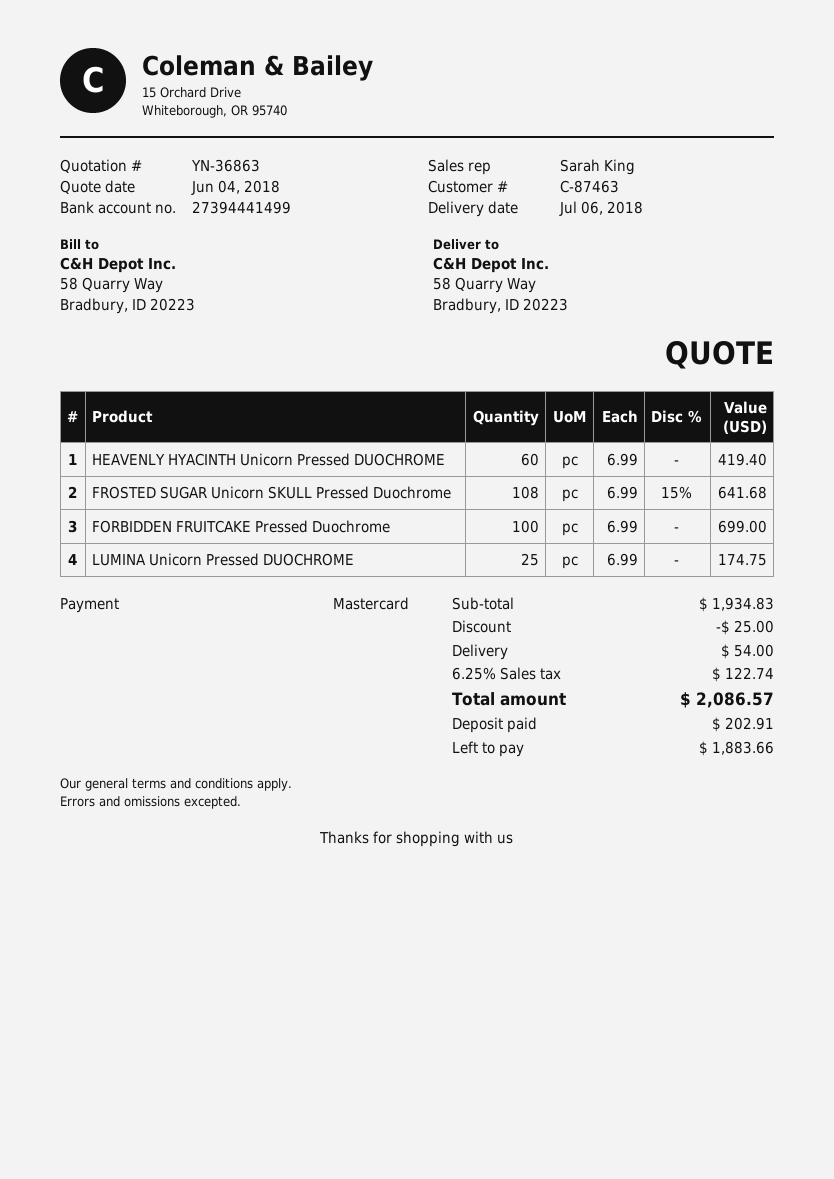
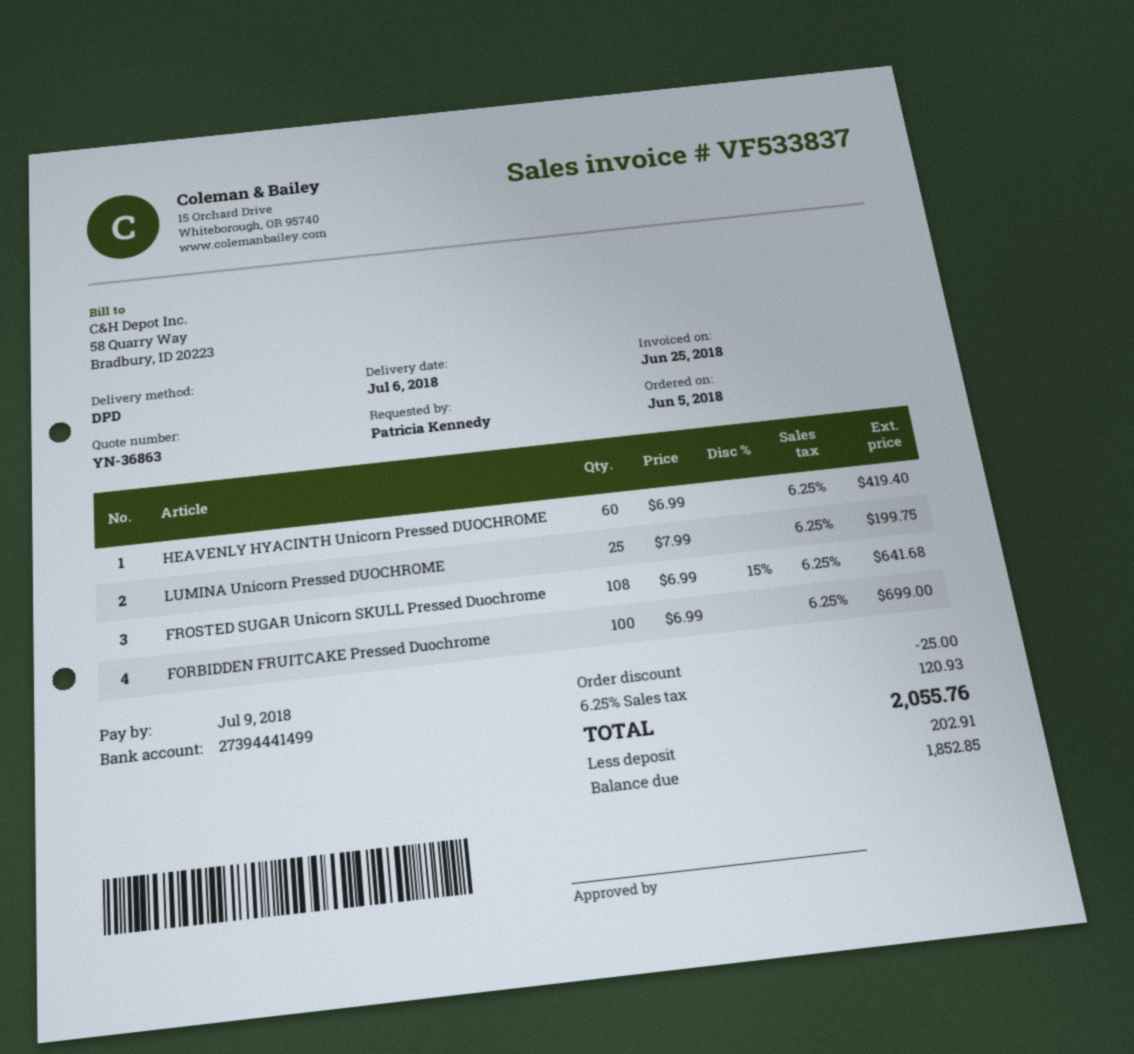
LUMINA Unicorn Pressed DUOCHROME: 25 x 6.99 = 174.75 -> 25 x 7.99 = 199.75
shipping: 54.00 -> none
tax: 6.25% = 122.74 -> 6.25% = 120.93
total: 2086.57 -> 2055.76
balance: 1883.66 -> 1852.85

